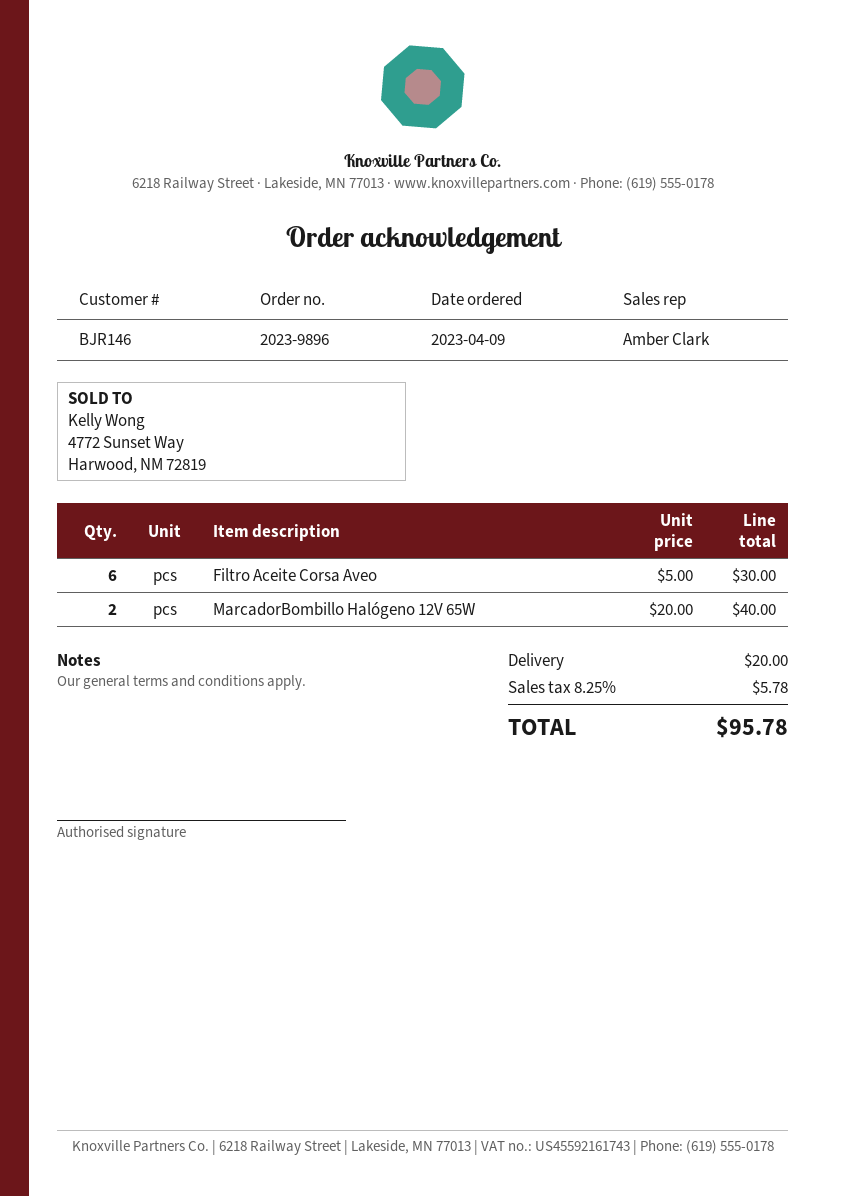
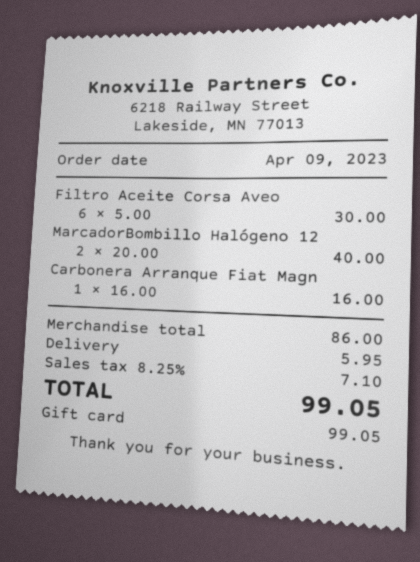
Carbonera Arranque Fiat Magn: none -> 1 x 16.00 = 16.00
shipping: 20.00 -> 5.95
tax: 8.25% = 5.78 -> 8.25% = 7.10
total: 95.78 -> 99.05

